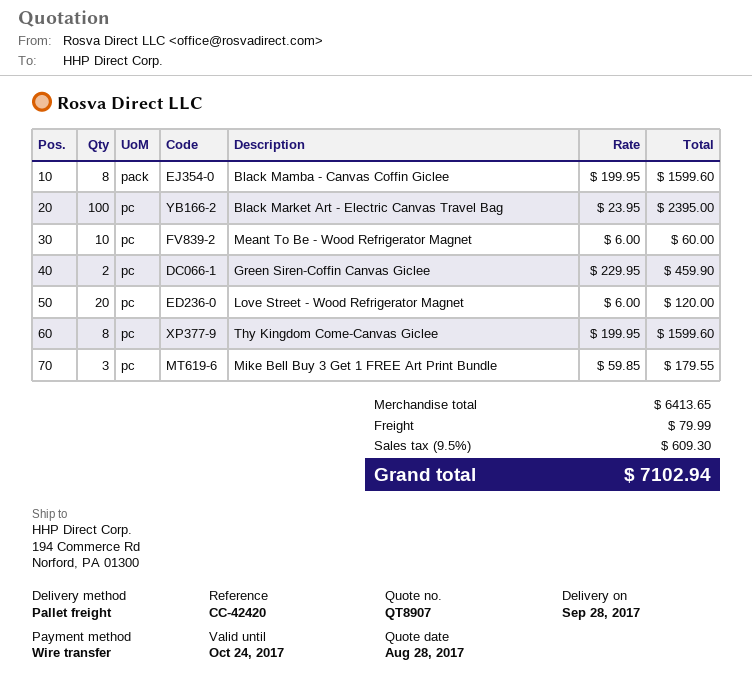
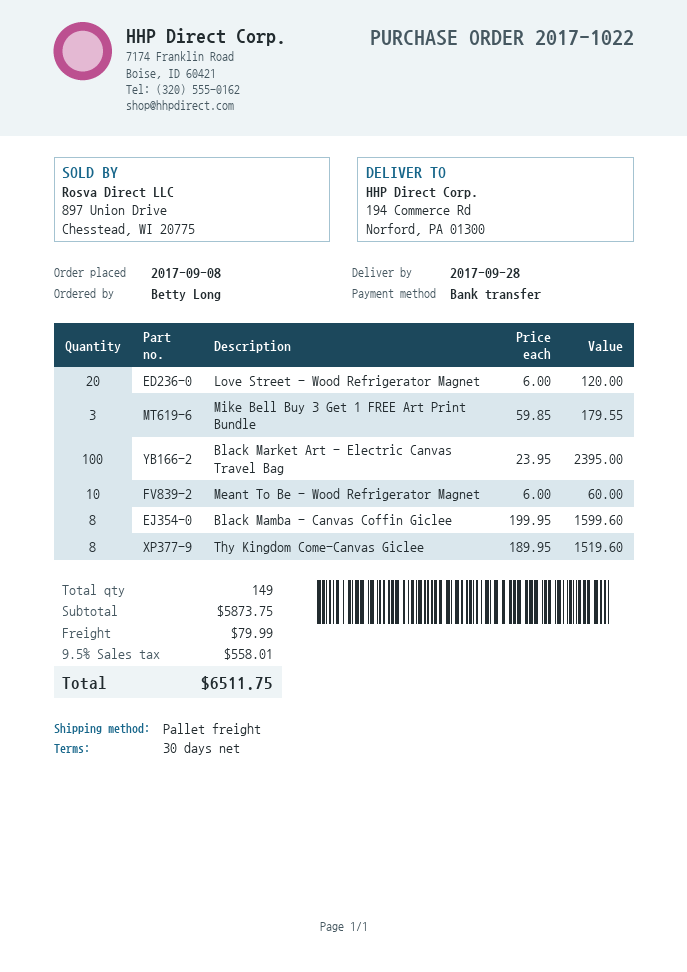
Green Siren-Coffin Canvas Giclee: 2 x 229.95 = 459.90 -> none
Thy Kingdom Come-Canvas Giclee: 8 x 199.95 = 1599.60 -> 8 x 189.95 = 1519.60
subtotal: 6413.65 -> 5873.75
tax: 9.5% = 609.30 -> 9.5% = 558.01
total: 7102.94 -> 6511.75

